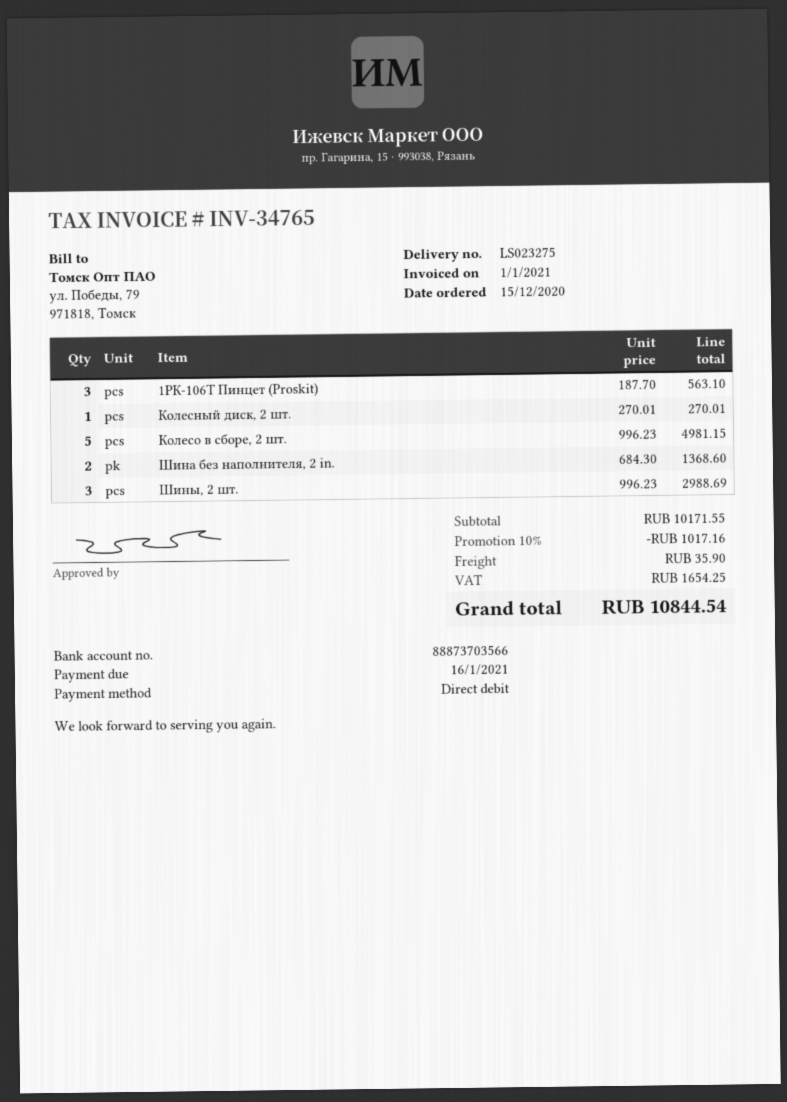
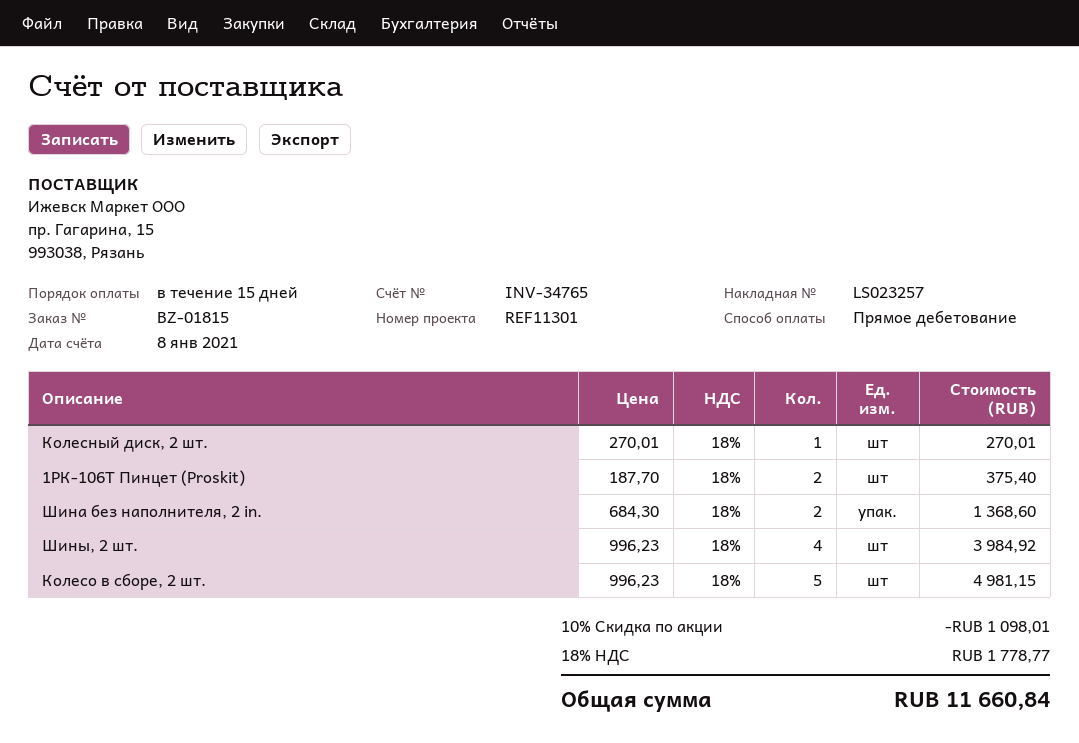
delivery note number: LS023275 -> LS023257
invoice date: 2021-01-01 -> 2021-01-08
1РК-106Т Пинцет (Proskit): 3 x 187.70 = 563.10 -> 2 x 187.70 = 375.40
Шины, 2 шт.: 3 x 996.23 = 2988.69 -> 4 x 996.23 = 3984.92
discount: 10% = 1017.16 -> 10% = 1098.01
shipping: 35.90 -> none
tax: 1654.25 -> 1778.77
total: 10844.54 -> 11660.84

